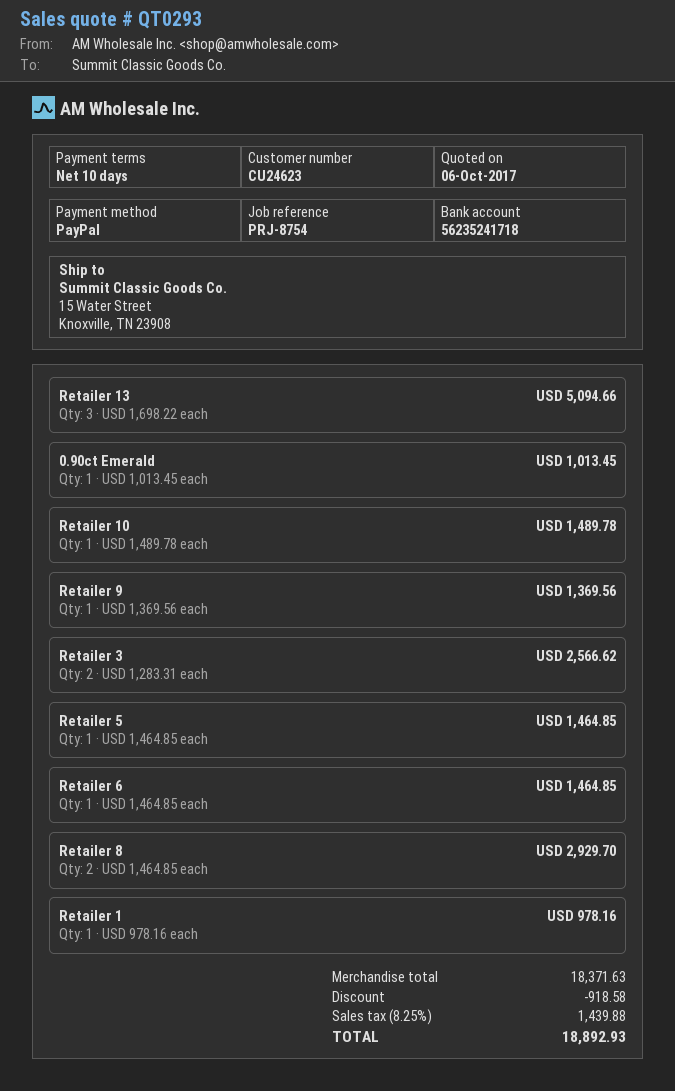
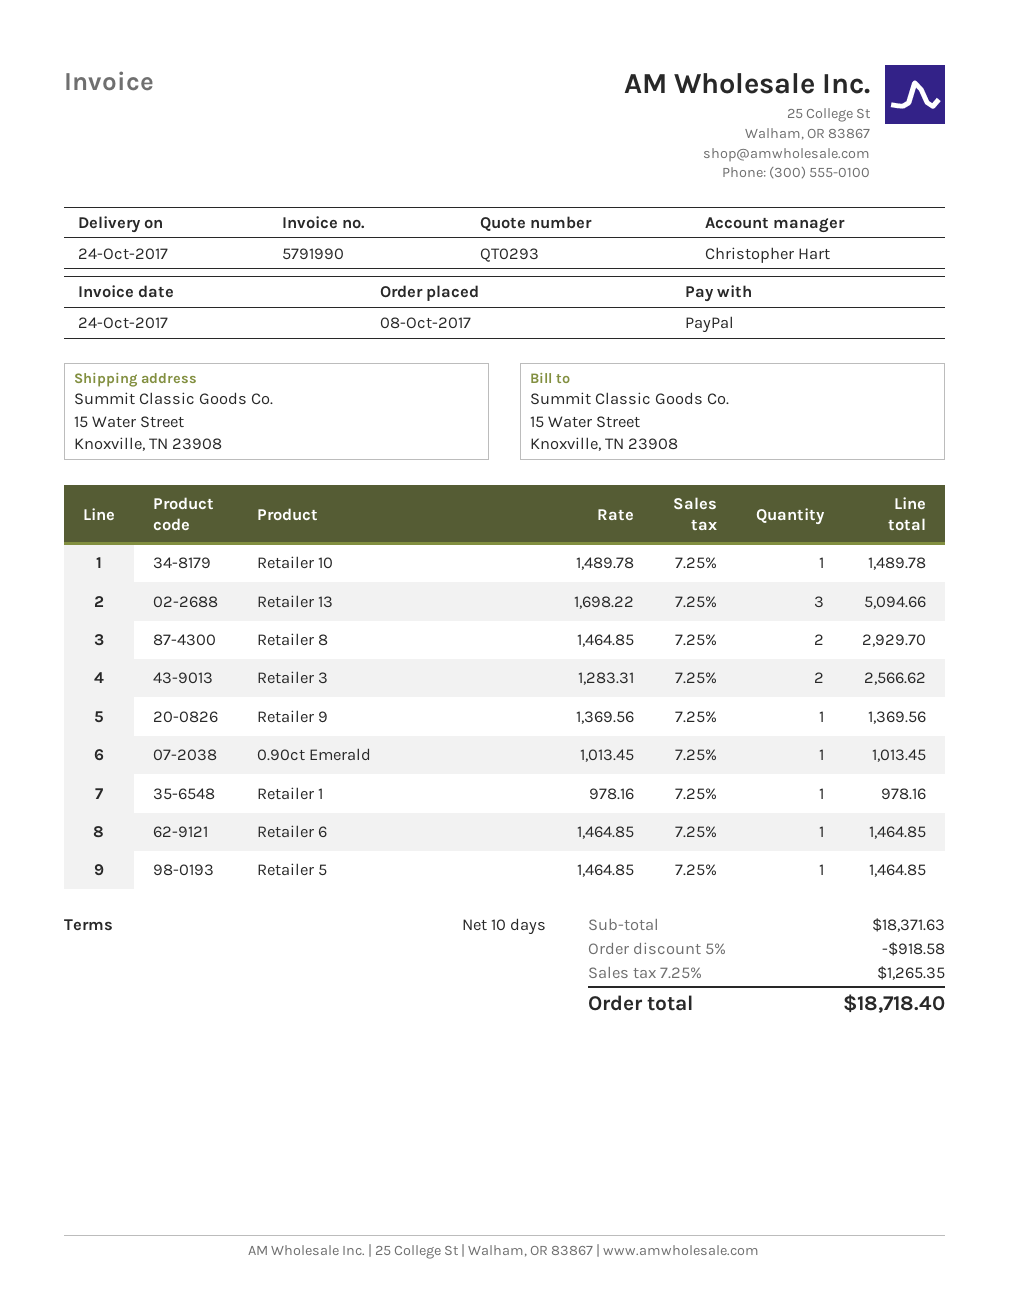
tax: 8.25% = 1439.88 -> 7.25% = 1265.35
total: 18892.93 -> 18718.40

